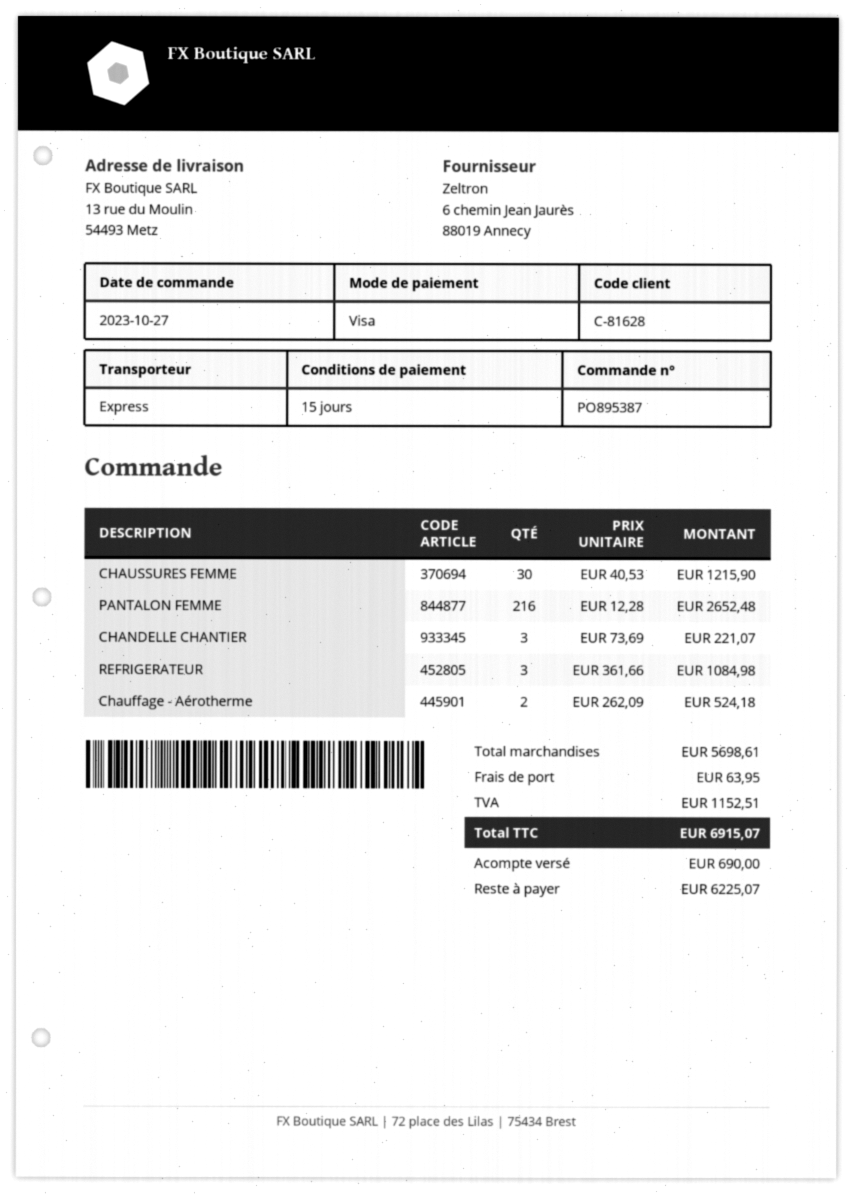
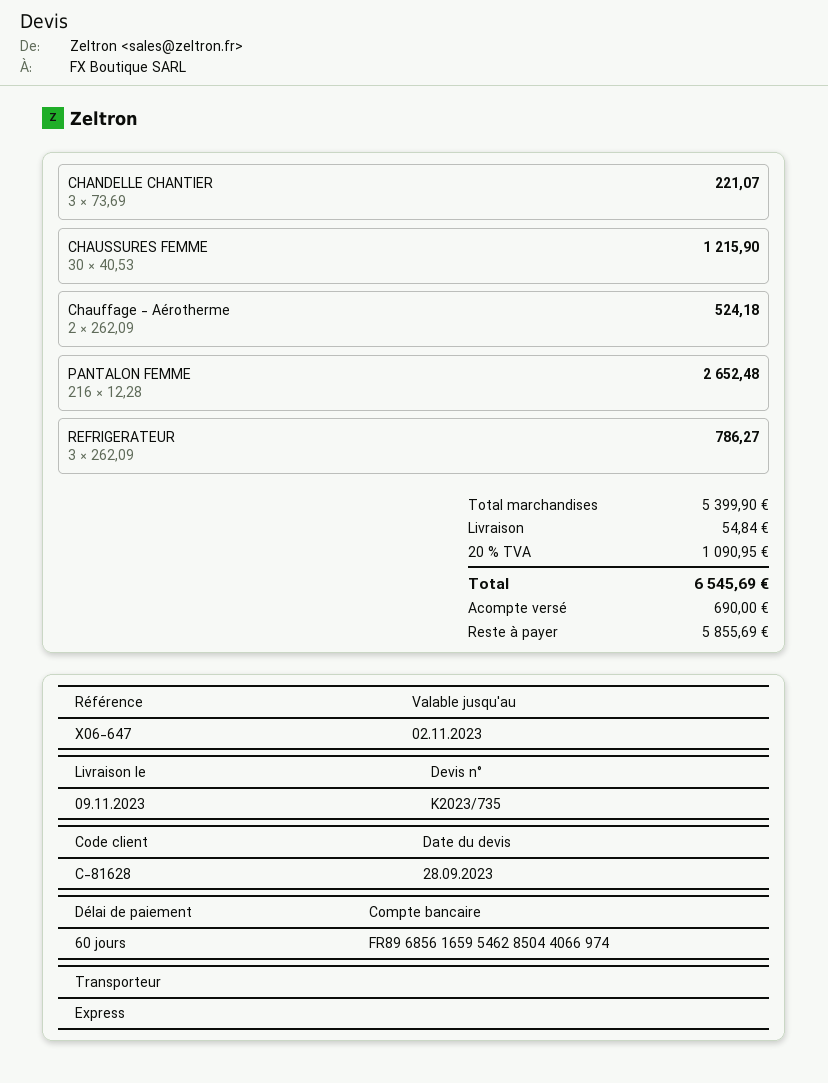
payment terms: 15 days -> 60 days
REFRIGERATEUR: 3 x 361.66 = 1084.98 -> 3 x 262.09 = 786.27
subtotal: 5698.61 -> 5399.90
shipping: 63.95 -> 54.84
tax: 1152.51 -> 1090.95
total: 6915.07 -> 6545.69
balance: 6225.07 -> 5855.69

